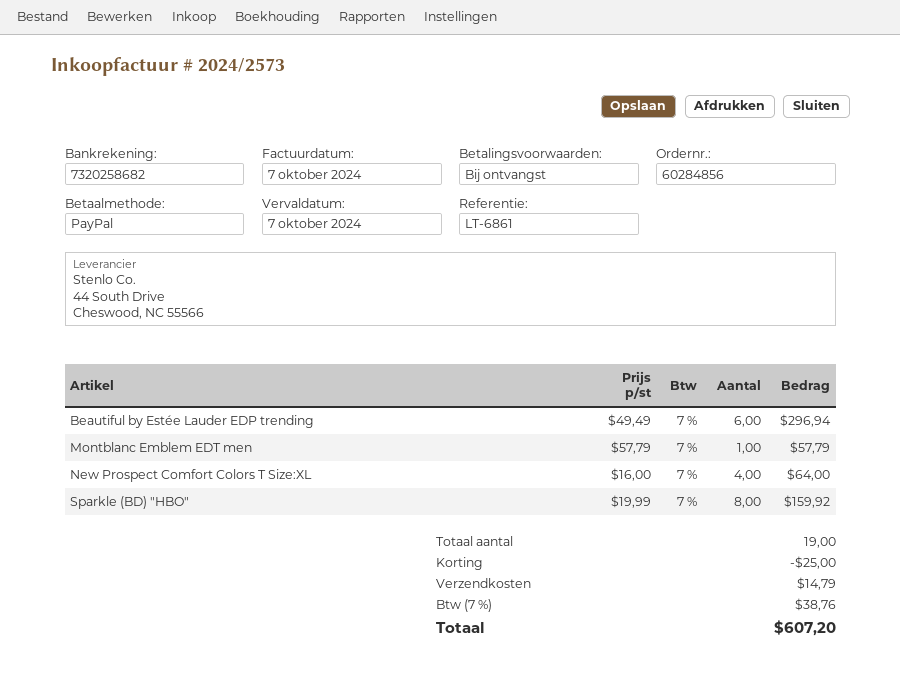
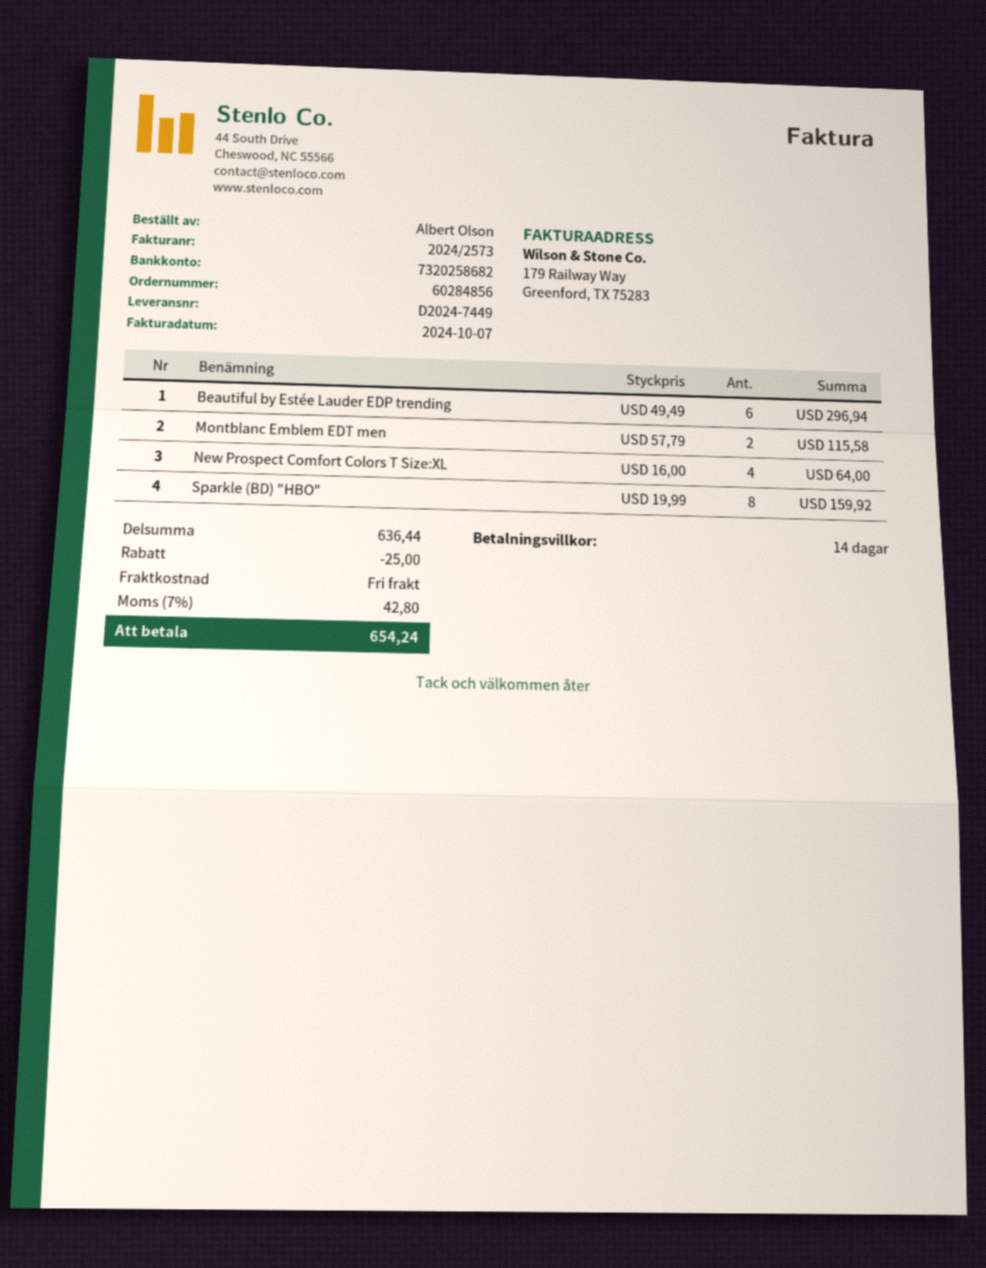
payment terms: on receipt -> 14 days
Montblanc Emblem EDT men: 1 x 57.79 = 57.79 -> 2 x 57.79 = 115.58
shipping: 14.79 -> 0.00
tax: 7% = 38.76 -> 7% = 42.80
total: 607.20 -> 654.24

